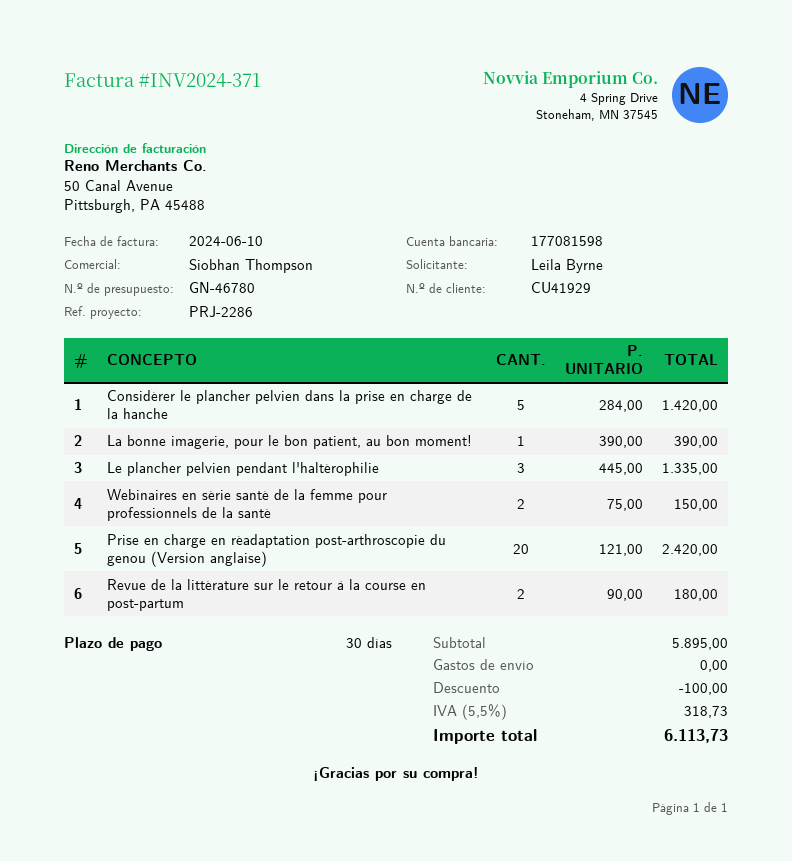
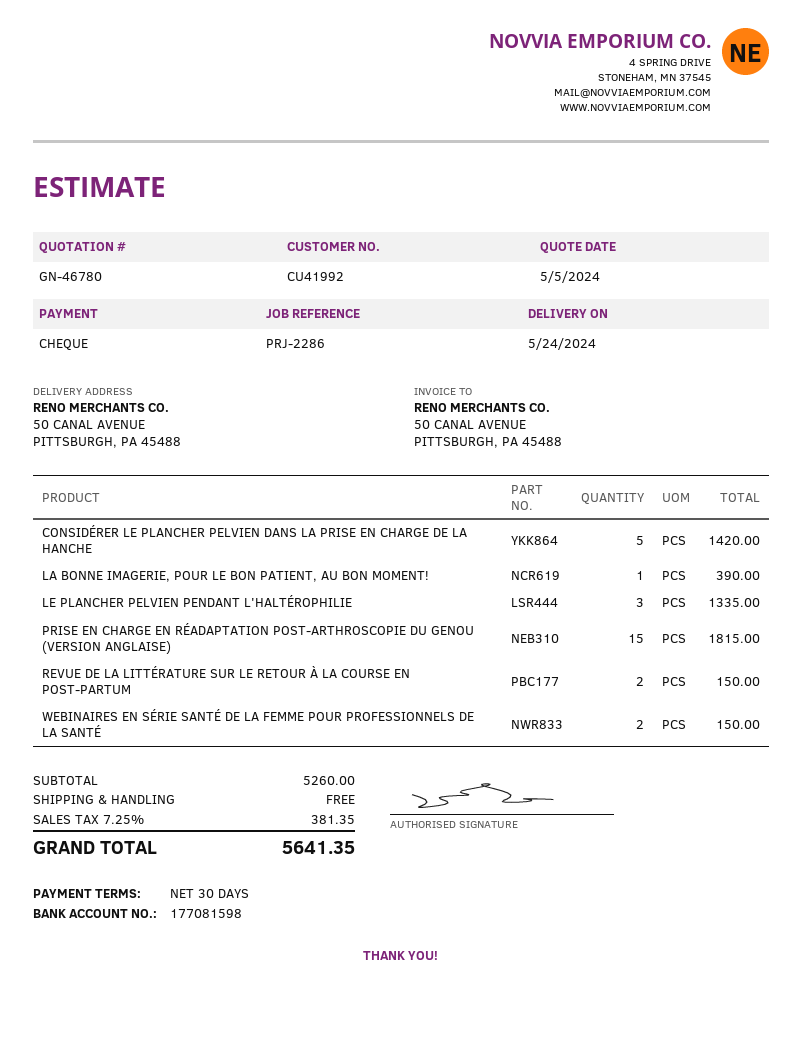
customer number: CU41929 -> CU41992
Prise en charge en réadaptation post-arthroscopie du genou (Version anglaise): 20 for 2420.00 -> 15 for 1815.00
Revue de la littérature sur le retour à la course en post-partum: 2 for 180.00 -> 2 for 150.00
subtotal: 5895.00 -> 5260.00
discount: 100.00 -> none
tax: 5.5% = 318.73 -> 7.25% = 381.35
total: 6113.73 -> 5641.35

